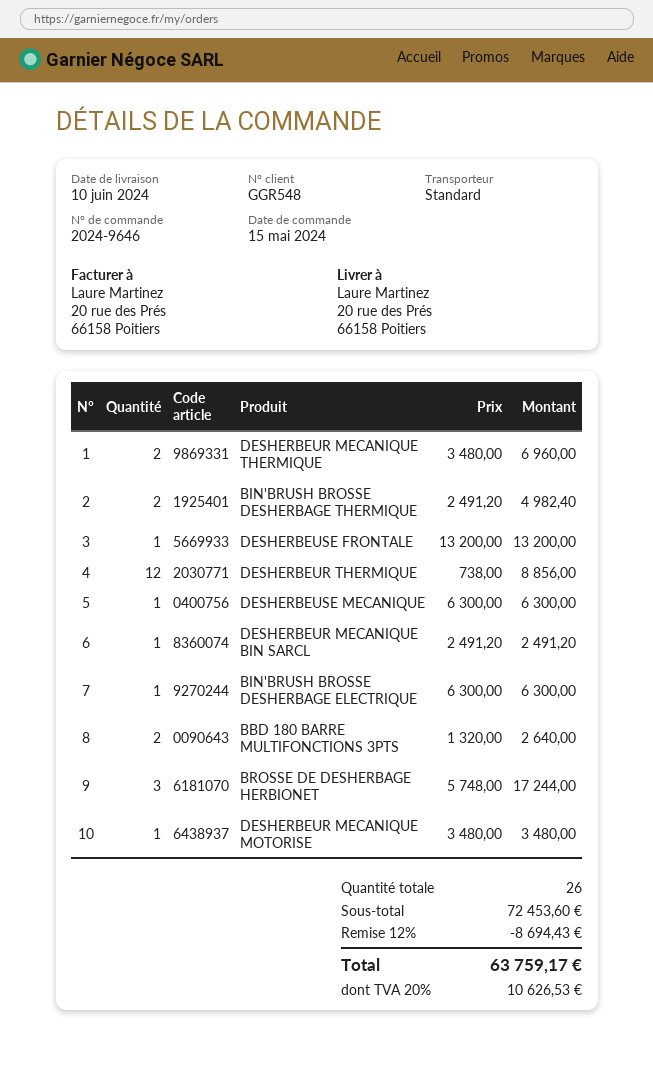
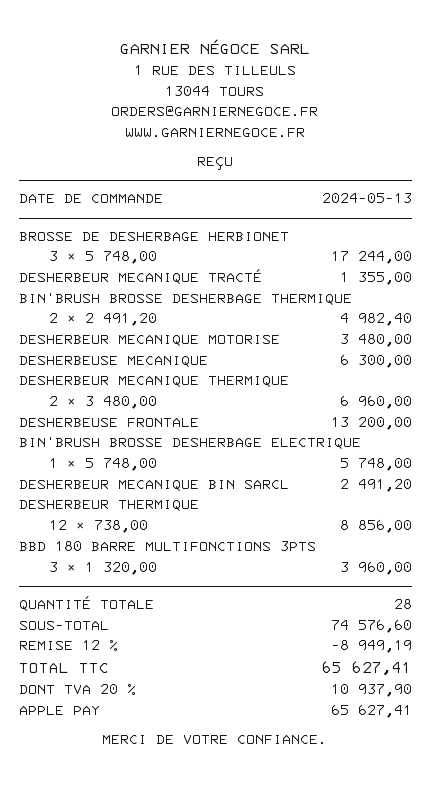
order date: 2024-05-15 -> 2024-05-13
BIN'BRUSH BROSSE DESHERBAGE ELECTRIQUE: 1 x 6300.00 = 6300.00 -> 1 x 5748.00 = 5748.00
BBD 180 BARRE MULTIFONCTIONS 3PTS: 2 x 1320.00 = 2640.00 -> 3 x 1320.00 = 3960.00
DESHERBEUR MECANIQUE TRACTÉ: none -> 1 x 1355.00 = 1355.00
total quantity: 26 -> 28
subtotal: 72453.60 -> 74576.60
discount: 12% = 8694.43 -> 12% = 8949.19
tax: 20% = 10626.53 -> 20% = 10937.90
total: 63759.17 -> 65627.41

